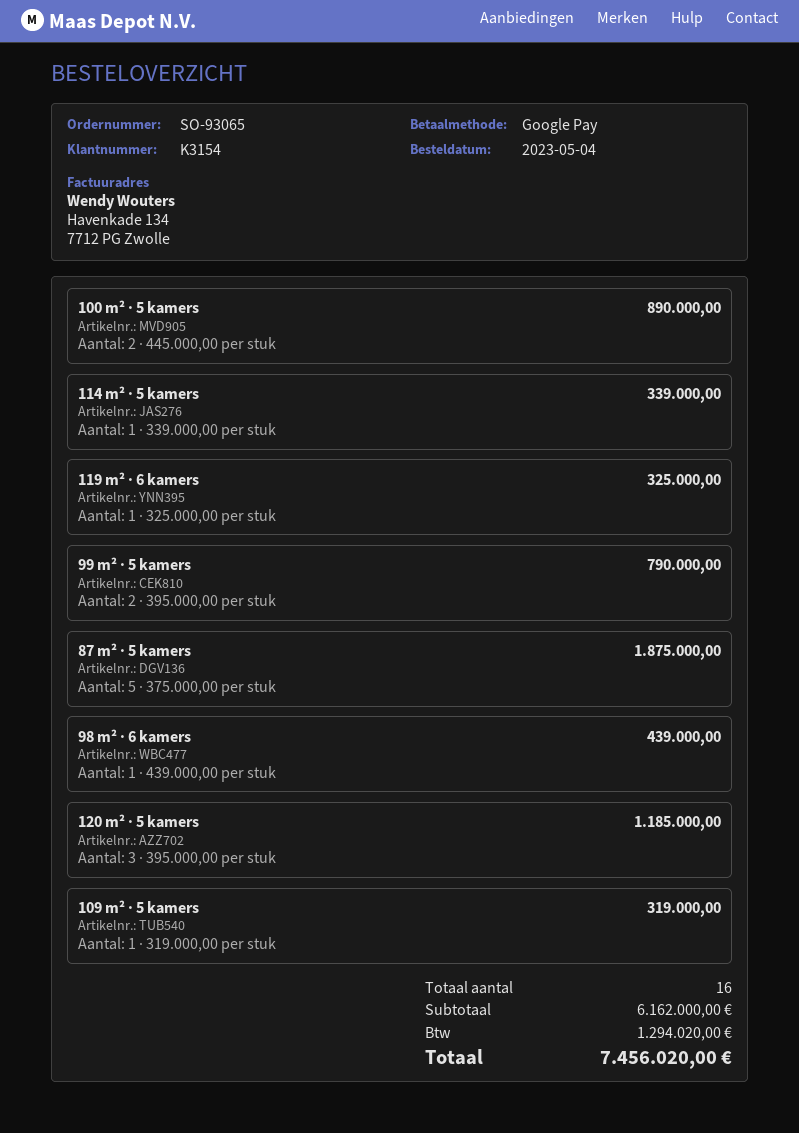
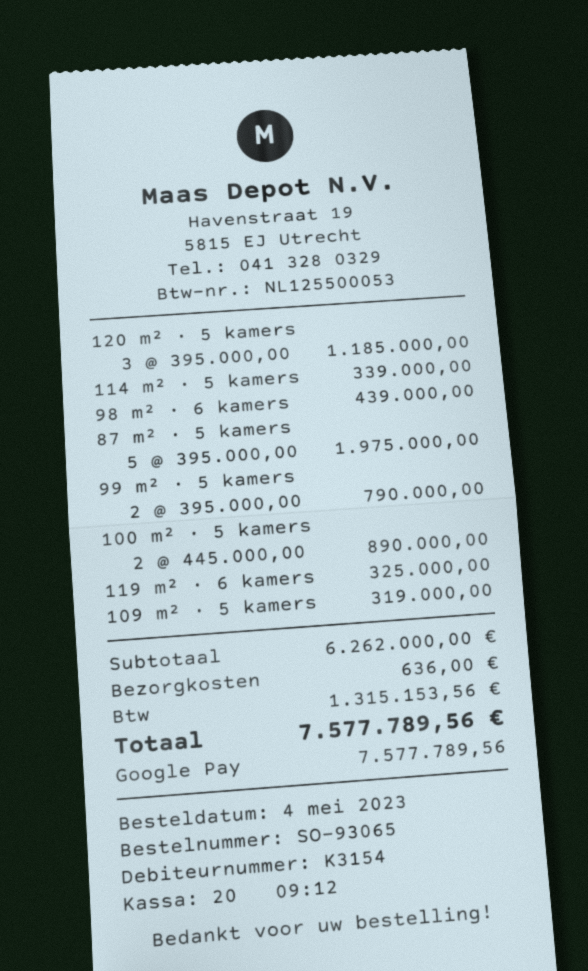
87 m² · 5 kamers: 5 x 375000.00 = 1875000.00 -> 5 x 395000.00 = 1975000.00
subtotal: 6162000.00 -> 6262000.00
shipping: none -> 636.00
tax: 1294020.00 -> 1315153.56
total: 7456020.00 -> 7577789.56

